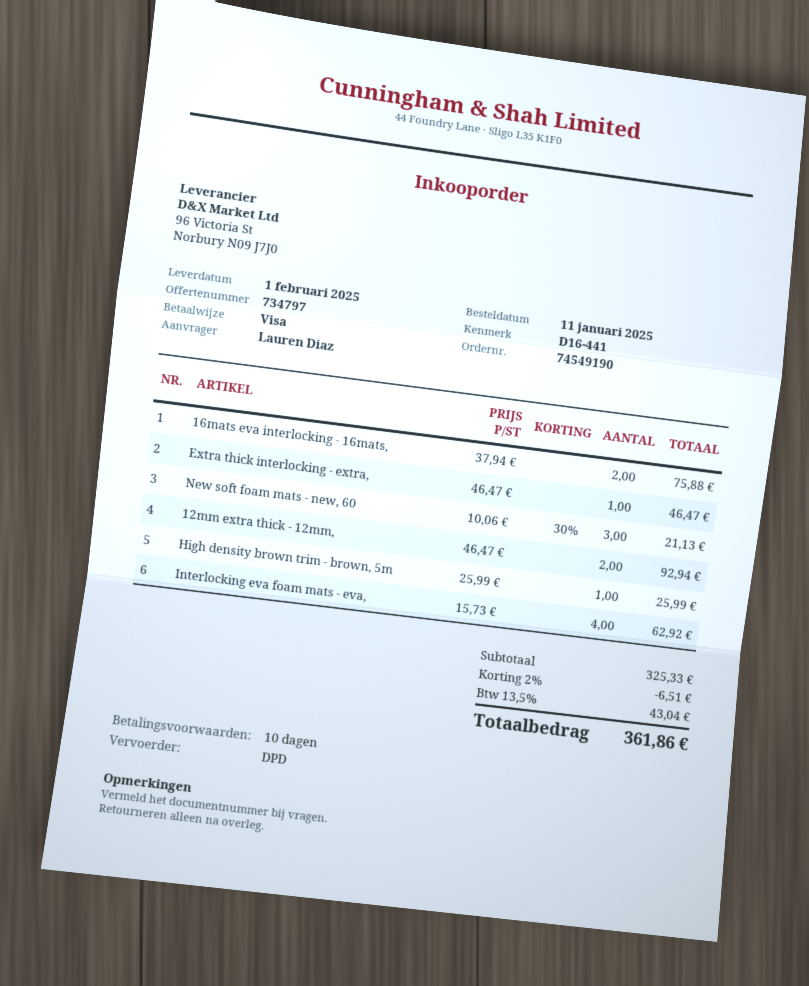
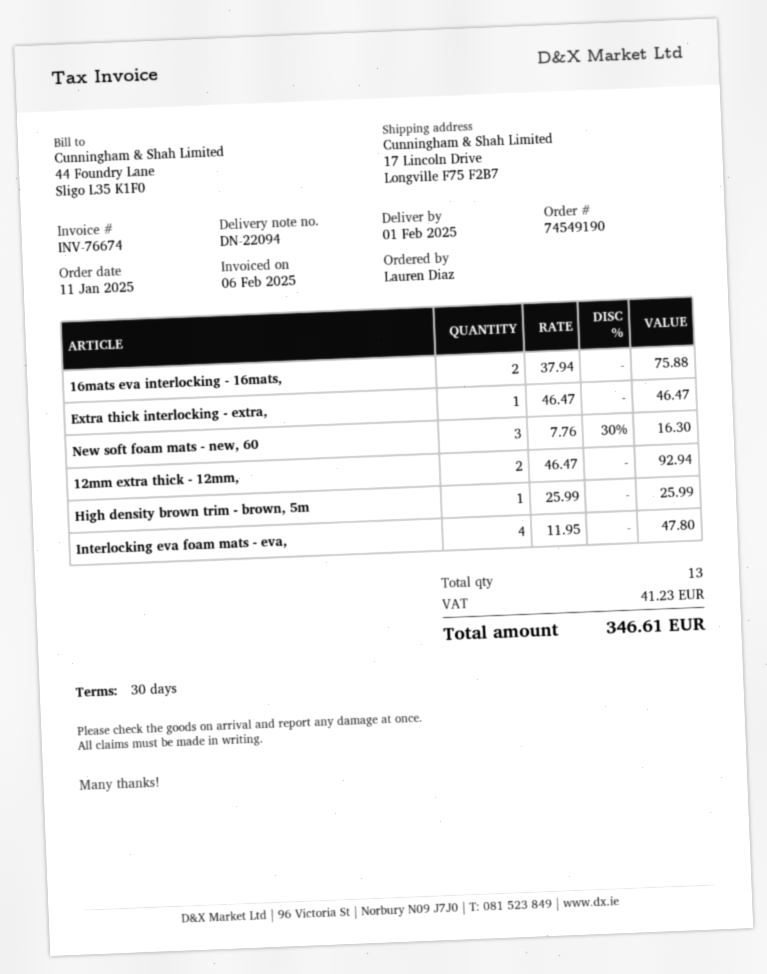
payment terms: 10 days -> 30 days
New soft foam mats - new, 60: 3 x 10.06 - 30% = 21.13 -> 3 x 7.76 - 30% = 16.30
Interlocking eva foam mats - eva,: 4 x 15.73 = 62.92 -> 4 x 11.95 = 47.80
discount: 2% = 6.51 -> none
tax: 43.04 -> 41.23
total: 361.86 -> 346.61

